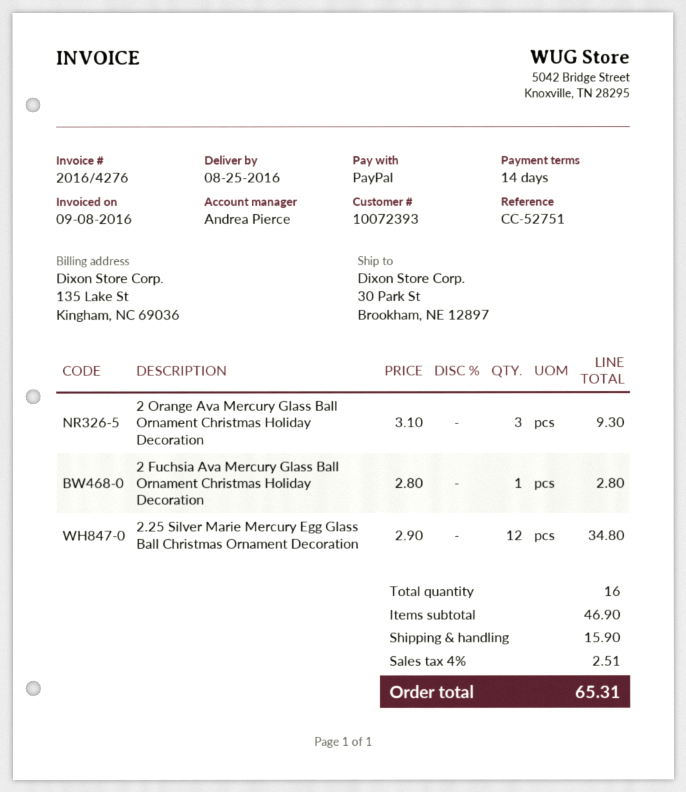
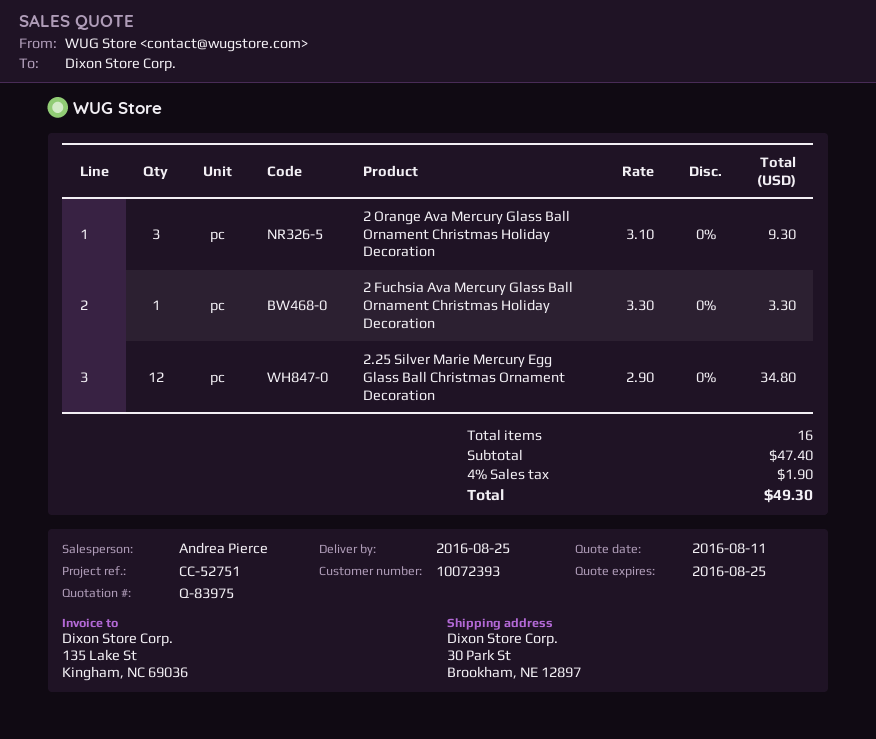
2 Fuchsia Ava Mercury Glass Ball Ornament Christmas Holiday Decoration: 1 x 2.80 = 2.80 -> 1 x 3.30 = 3.30
subtotal: 46.90 -> 47.40
shipping: 15.90 -> none
tax: 4% = 2.51 -> 4% = 1.90
total: 65.31 -> 49.30

